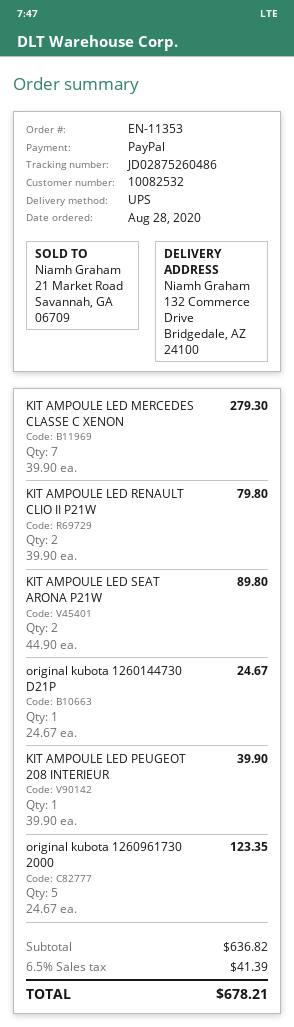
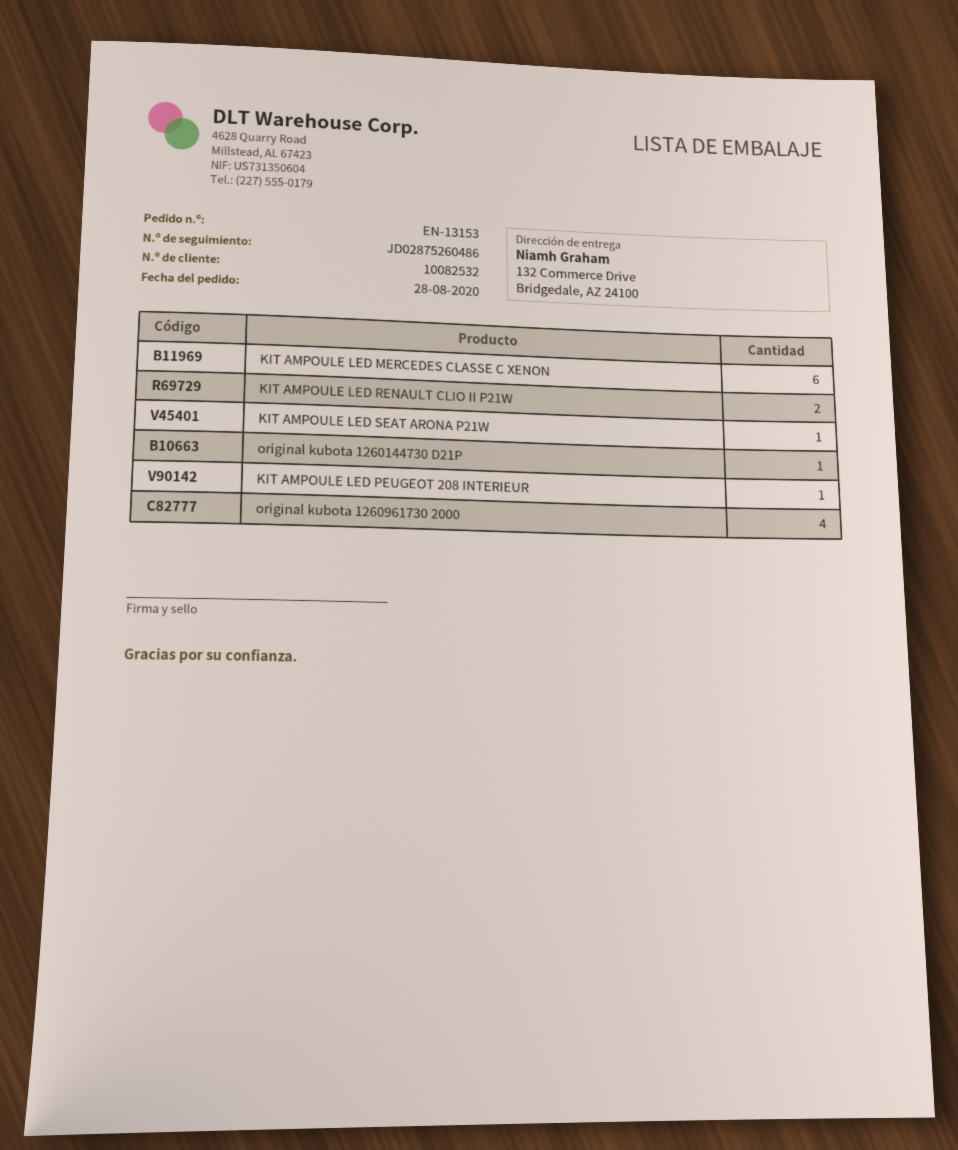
order number: EN-11353 -> EN-13153
KIT AMPOULE LED MERCEDES CLASSE C XENON: 7 -> 6
KIT AMPOULE LED SEAT ARONA P21W: 2 -> 1
original kubota 1260961730 2000: 5 -> 4

